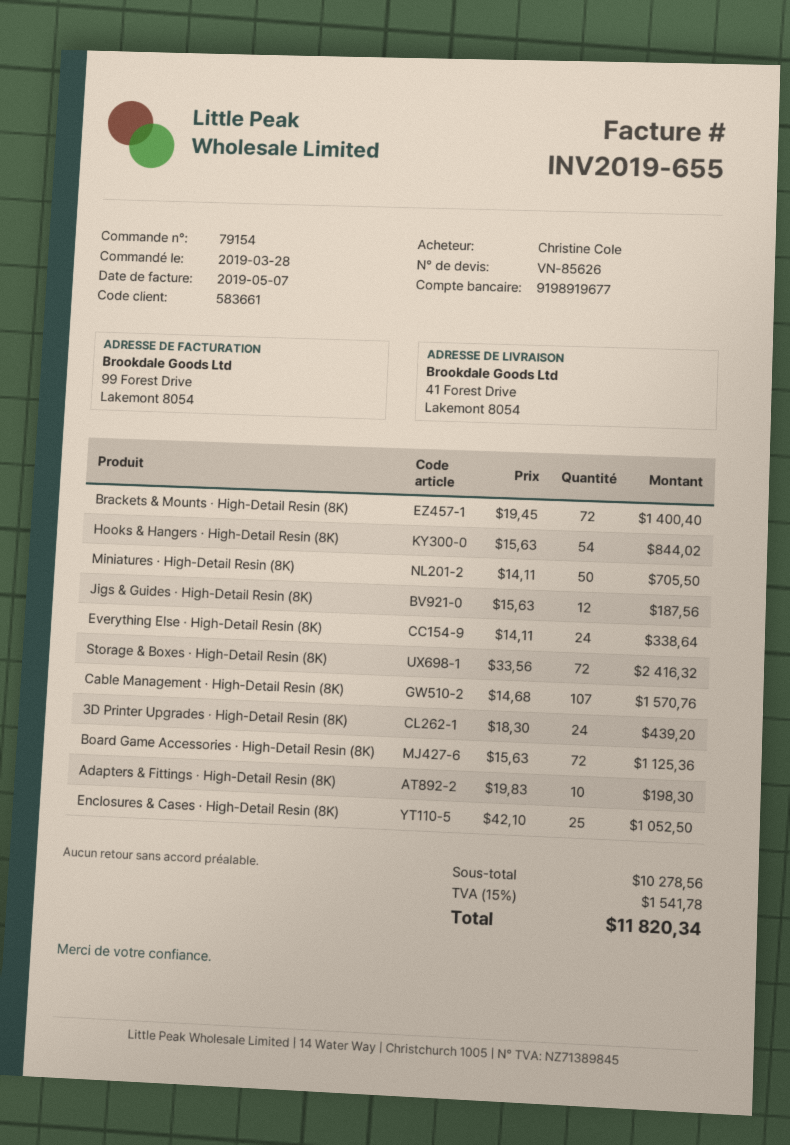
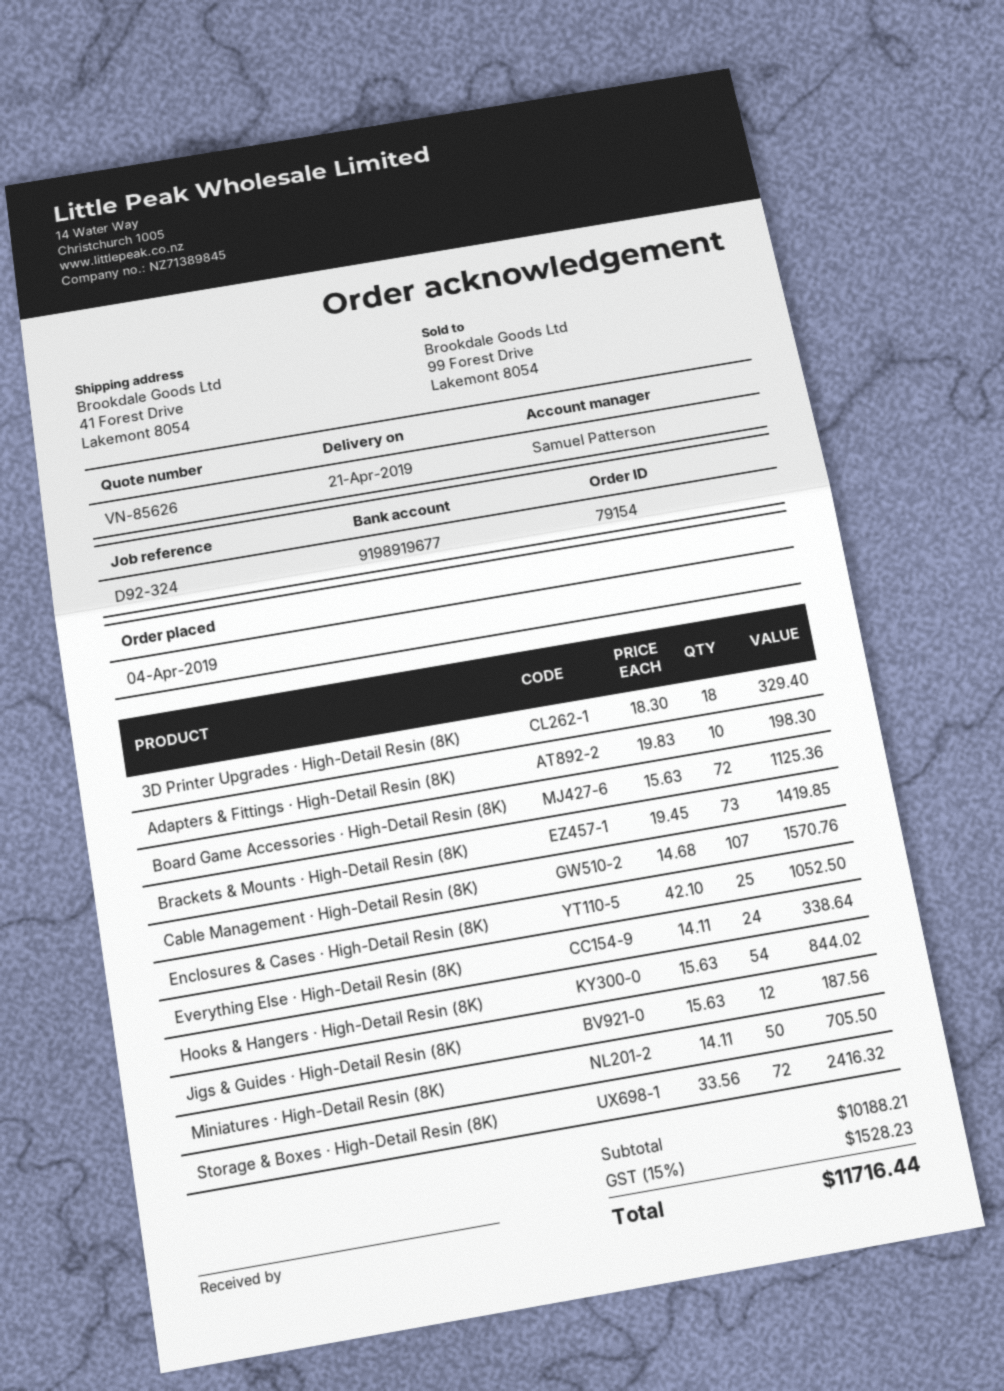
order date: 2019-03-28 -> 2019-04-04
Brackets & Mounts · High-Detail Resin (8K): 72 x 19.45 = 1400.40 -> 73 x 19.45 = 1419.85
3D Printer Upgrades · High-Detail Resin (8K): 24 x 18.30 = 439.20 -> 18 x 18.30 = 329.40
subtotal: 10278.56 -> 10188.21
tax: 15% = 1541.78 -> 15% = 1528.23
total: 11820.34 -> 11716.44

